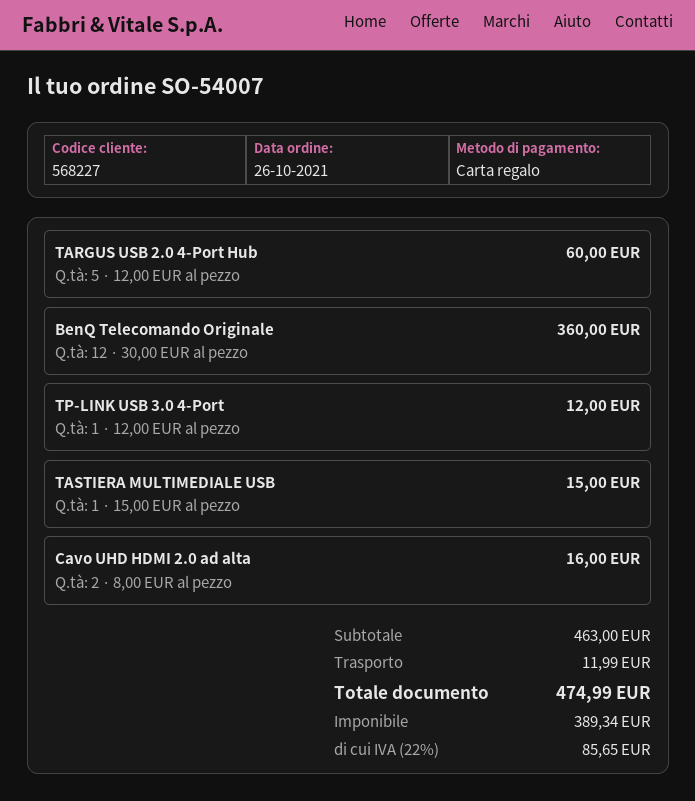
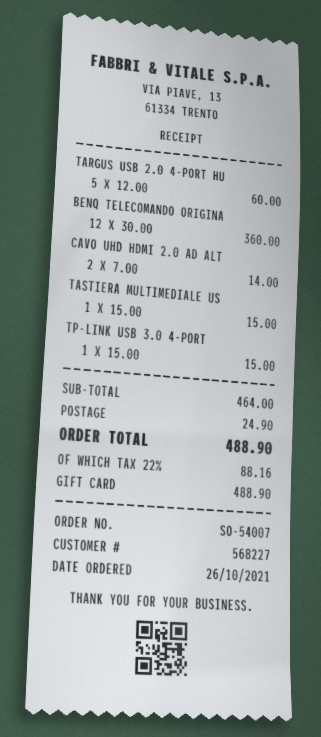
TP-LINK USB 3.0 4-Port: 1 x 12.00 = 12.00 -> 1 x 15.00 = 15.00
Cavo UHD HDMI 2.0 ad alta: 2 x 8.00 = 16.00 -> 2 x 7.00 = 14.00
subtotal: 463.00 -> 464.00
shipping: 11.99 -> 24.90
tax: 22% = 85.65 -> 22% = 88.16
total: 474.99 -> 488.90

